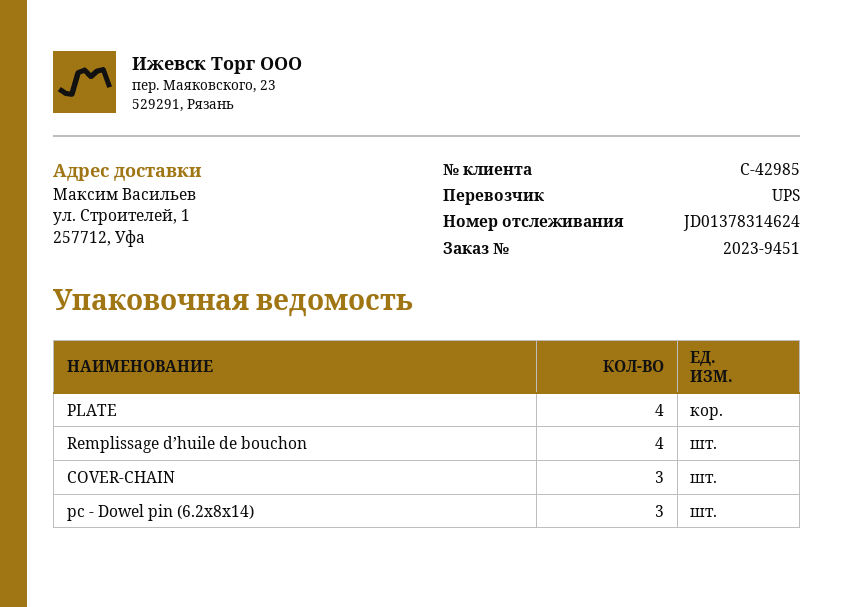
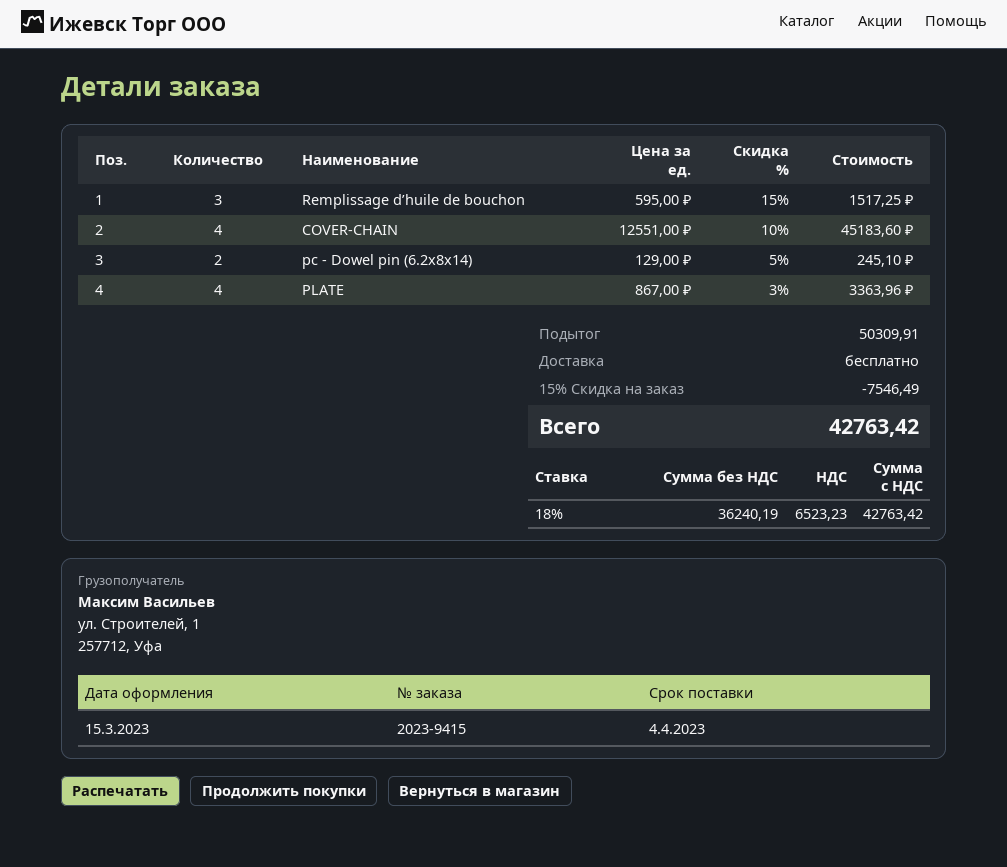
order number: 2023-9451 -> 2023-9415
Remplissage d’huile de bouchon: 4 -> 3
COVER-CHAIN: 3 -> 4
pc - Dowel pin (6.2x8x14): 3 -> 2

